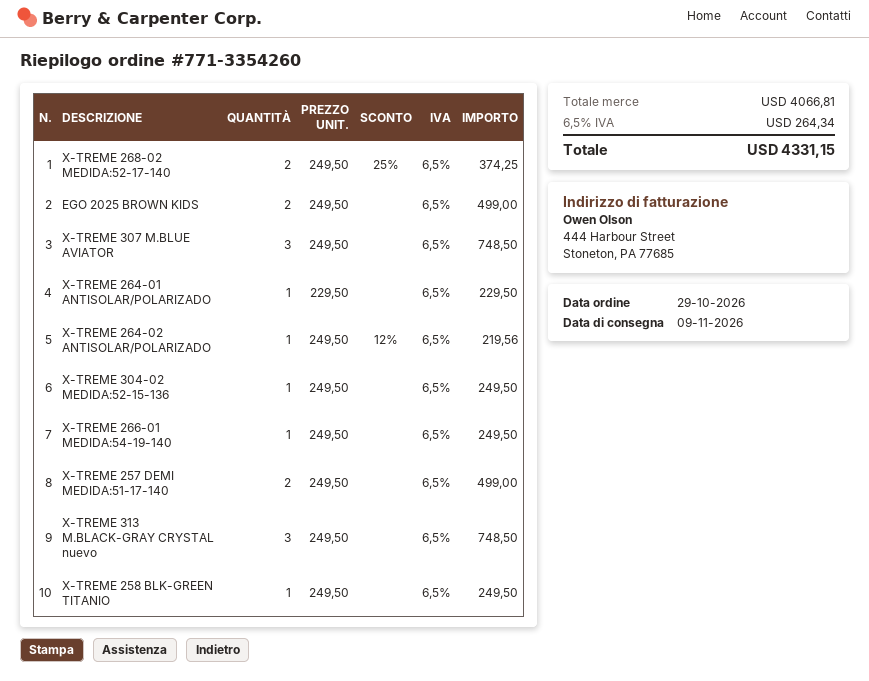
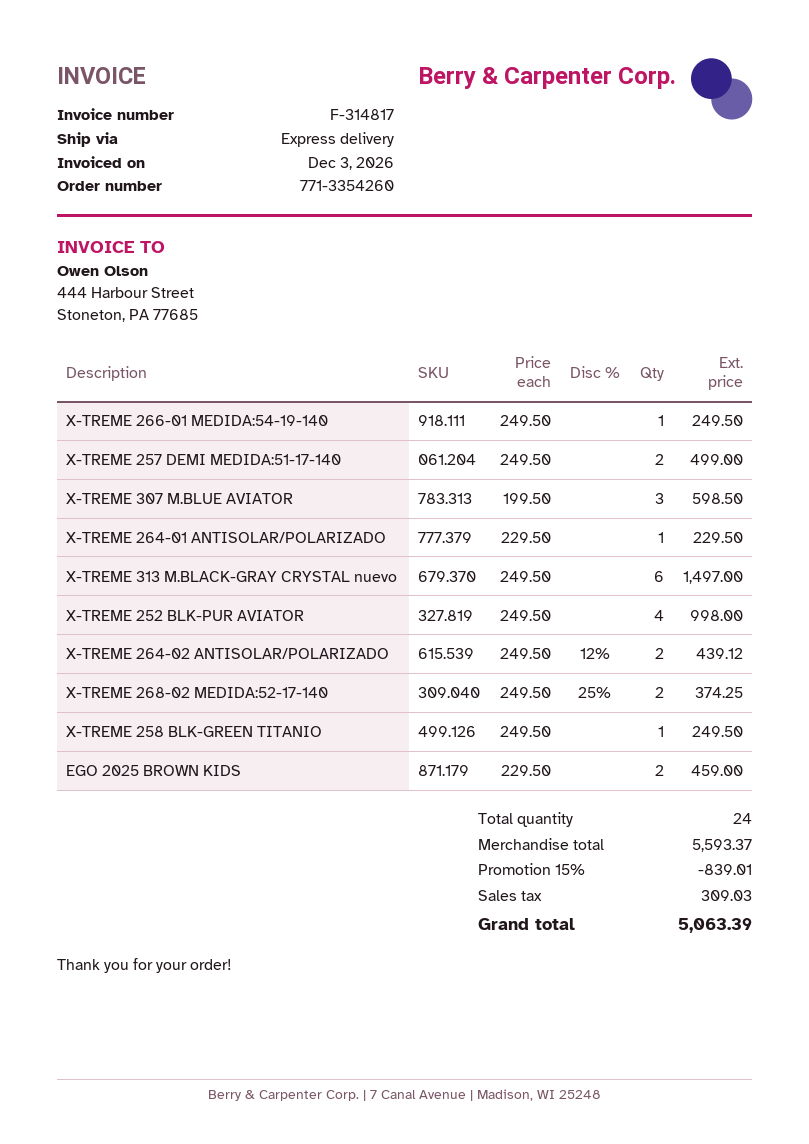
EGO 2025 BROWN KIDS: 2 x 249.50 = 499.00 -> 2 x 229.50 = 459.00
X-TREME 307 M.BLUE AVIATOR: 3 x 249.50 = 748.50 -> 3 x 199.50 = 598.50
X-TREME 264-02 ANTISOLAR/POLARIZADO: 1 x 249.50 - 12% = 219.56 -> 2 x 249.50 - 12% = 439.12
X-TREME 304-02 MEDIDA:52-15-136: 1 x 249.50 = 249.50 -> none
X-TREME 313 M.BLACK-GRAY CRYSTAL nuevo: 3 x 249.50 = 748.50 -> 6 x 249.50 = 1497.00
X-TREME 252 BLK-PUR AVIATOR: none -> 4 x 249.50 = 998.00
subtotal: 4066.81 -> 5593.37
discount: none -> 15% = 839.01
tax: 264.34 -> 309.03
total: 4331.15 -> 5063.39

